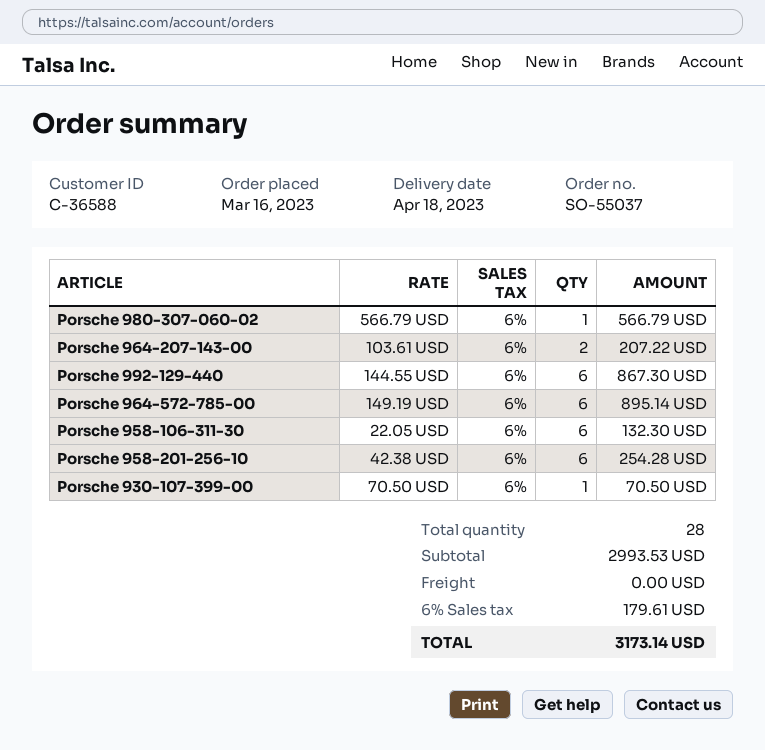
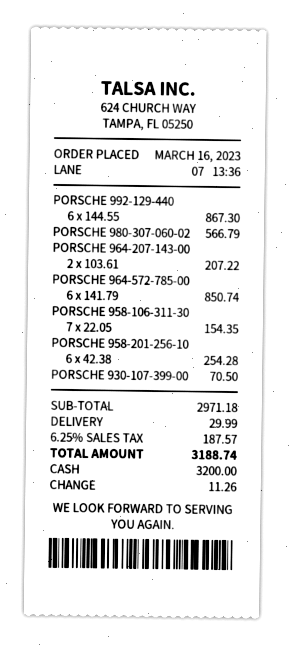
Porsche 964-572-785-00: 6 x 149.19 = 895.14 -> 6 x 141.79 = 850.74
Porsche 958-106-311-30: 6 x 22.05 = 132.30 -> 7 x 22.05 = 154.35
subtotal: 2993.53 -> 2971.18
shipping: 0.00 -> 29.99
tax: 6% = 179.61 -> 6.25% = 187.57
total: 3173.14 -> 3188.74

